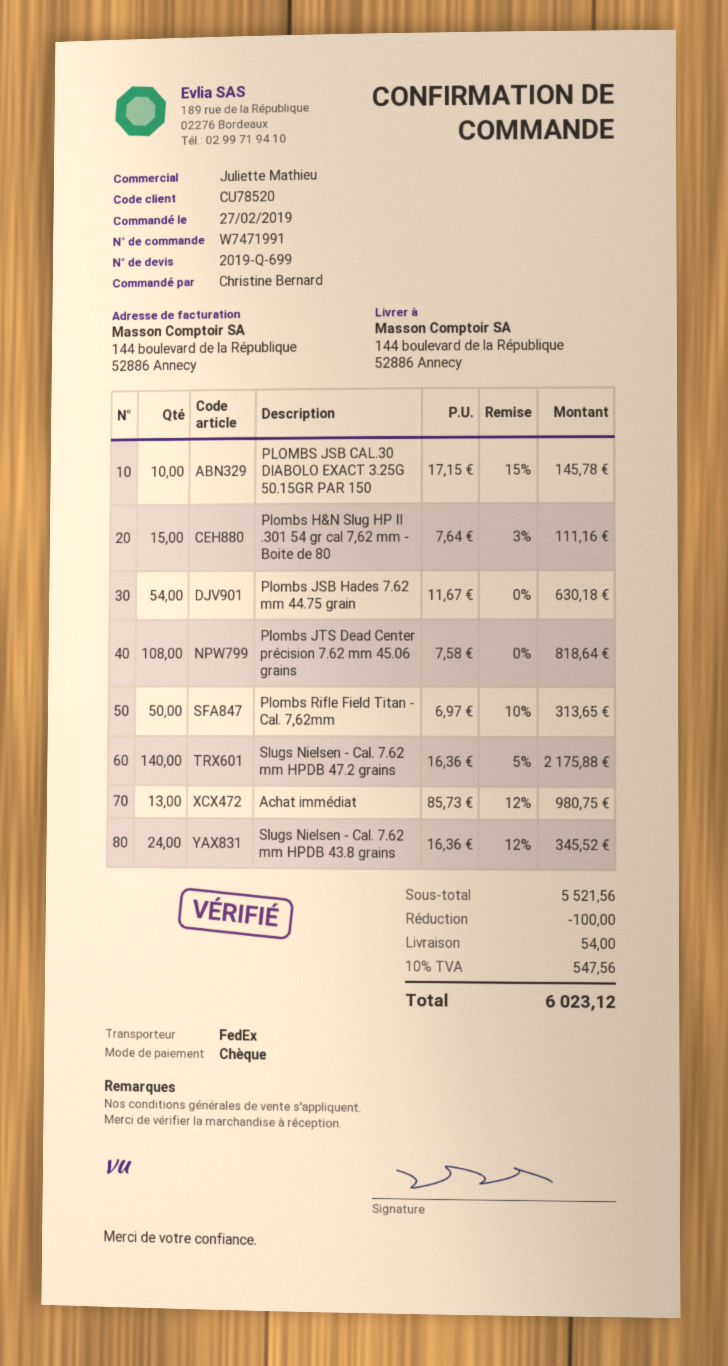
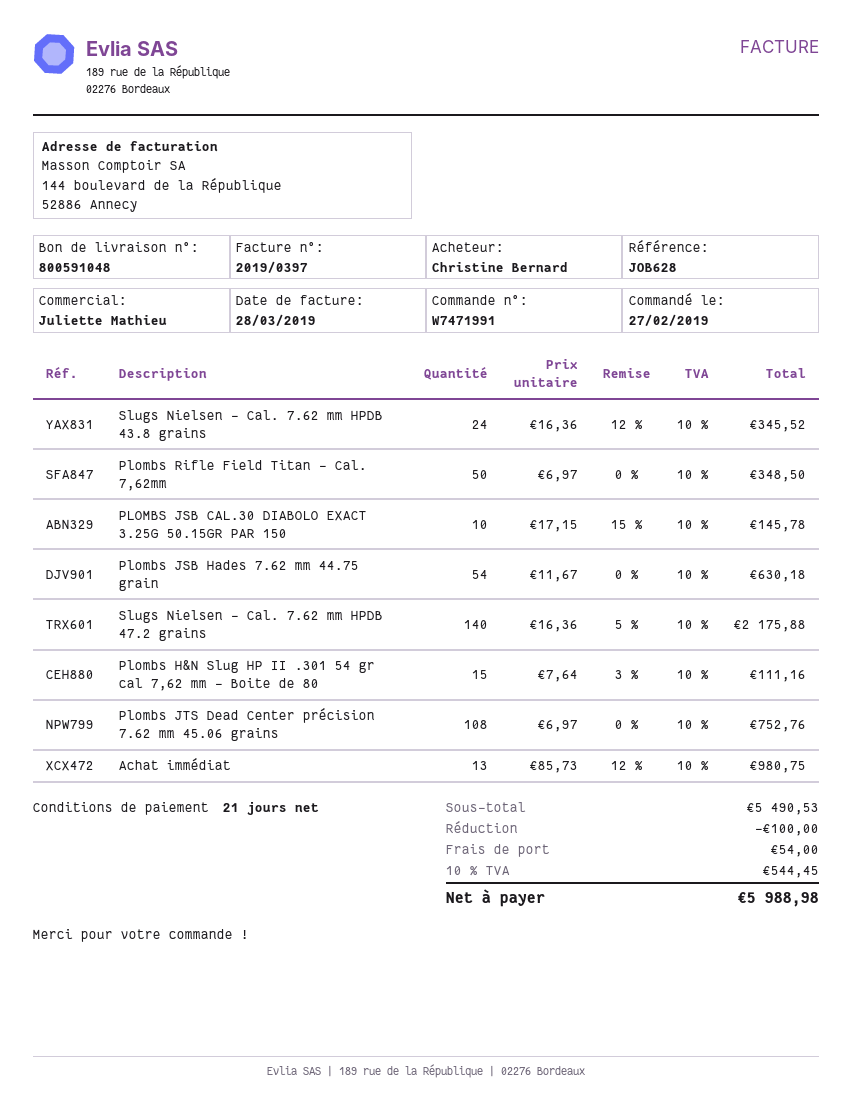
Plombs JTS Dead Center précision 7.62 mm 45.06 grains: 108 x 7.58 = 818.64 -> 108 x 6.97 = 752.76
Plombs Rifle Field Titan - Cal. 7,62mm: 50 x 6.97 - 10% = 313.65 -> 50 x 6.97 = 348.50
subtotal: 5521.56 -> 5490.53
tax: 10% = 547.56 -> 10% = 544.45
total: 6023.12 -> 5988.98

